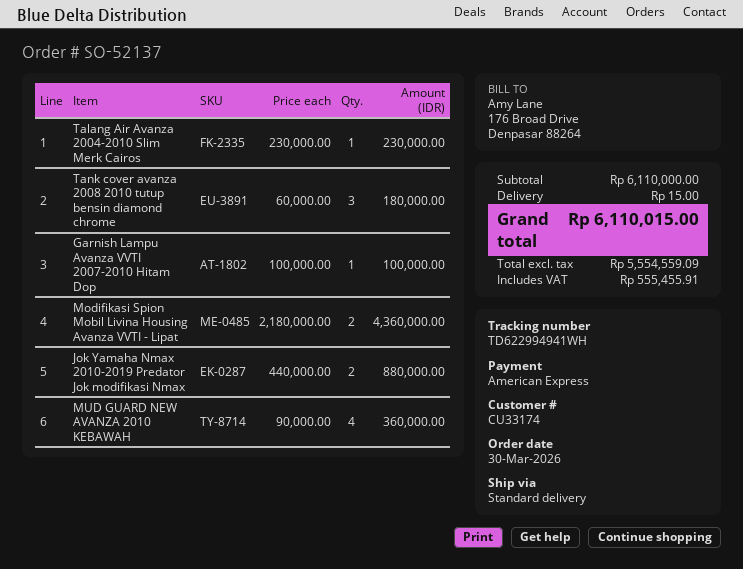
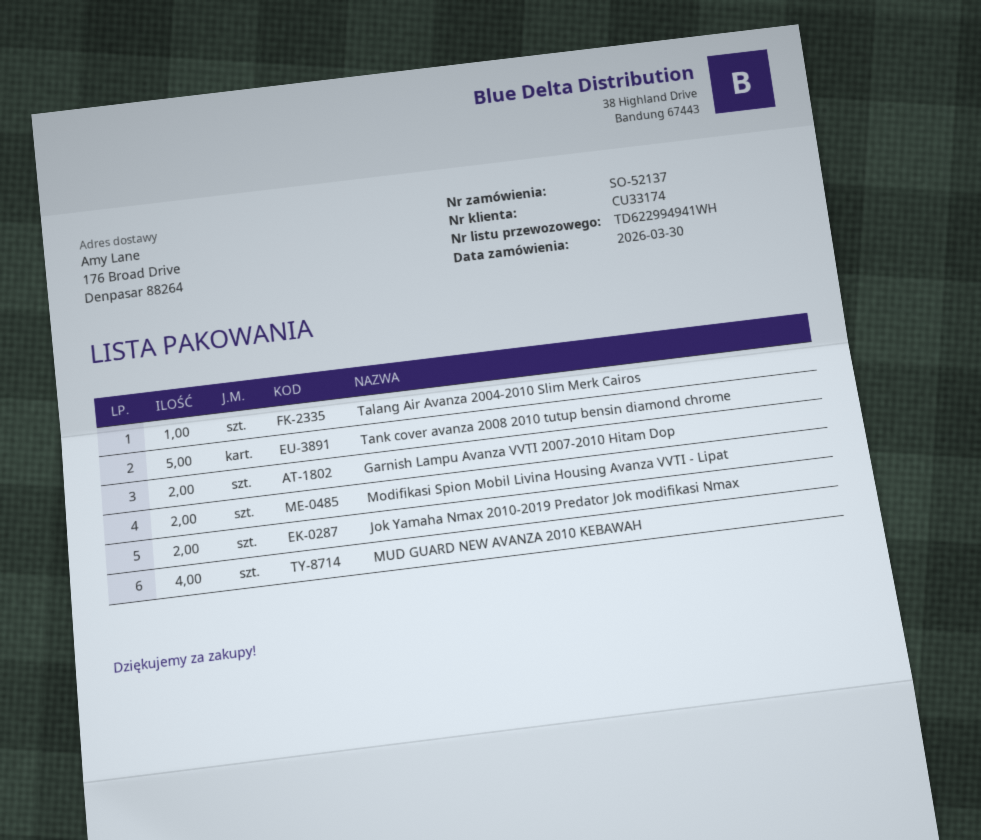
Tank cover avanza 2008 2010 tutup bensin diamond chrome: 3 -> 5
Garnish Lampu Avanza VVTI 2007-2010 Hitam Dop: 1 -> 2

